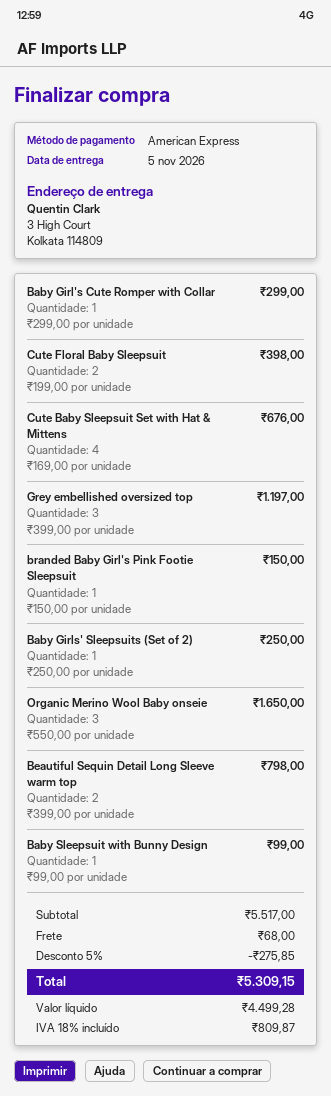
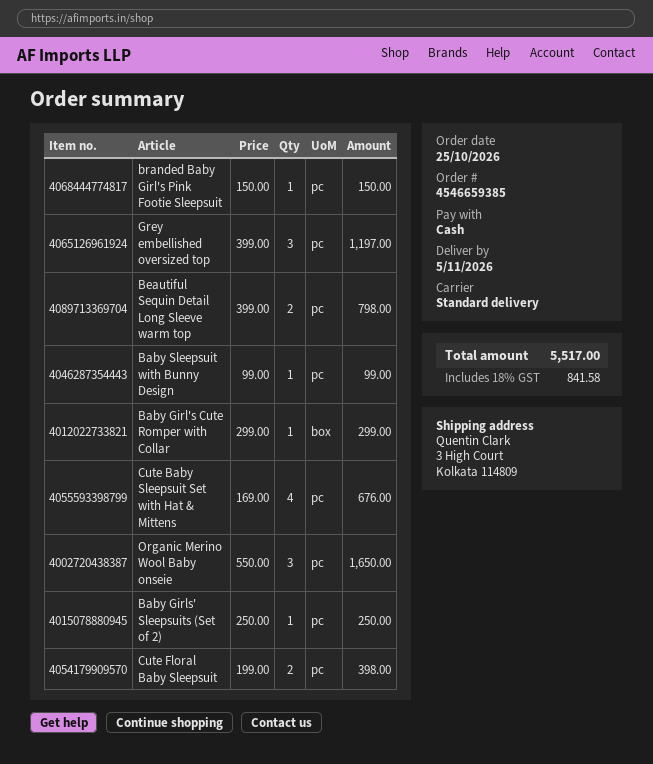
payment method: American Express -> cash
discount: 5% = 275.85 -> none
shipping: 68.00 -> none
tax: 18% = 809.87 -> 18% = 841.58
total: 5309.15 -> 5517.00

